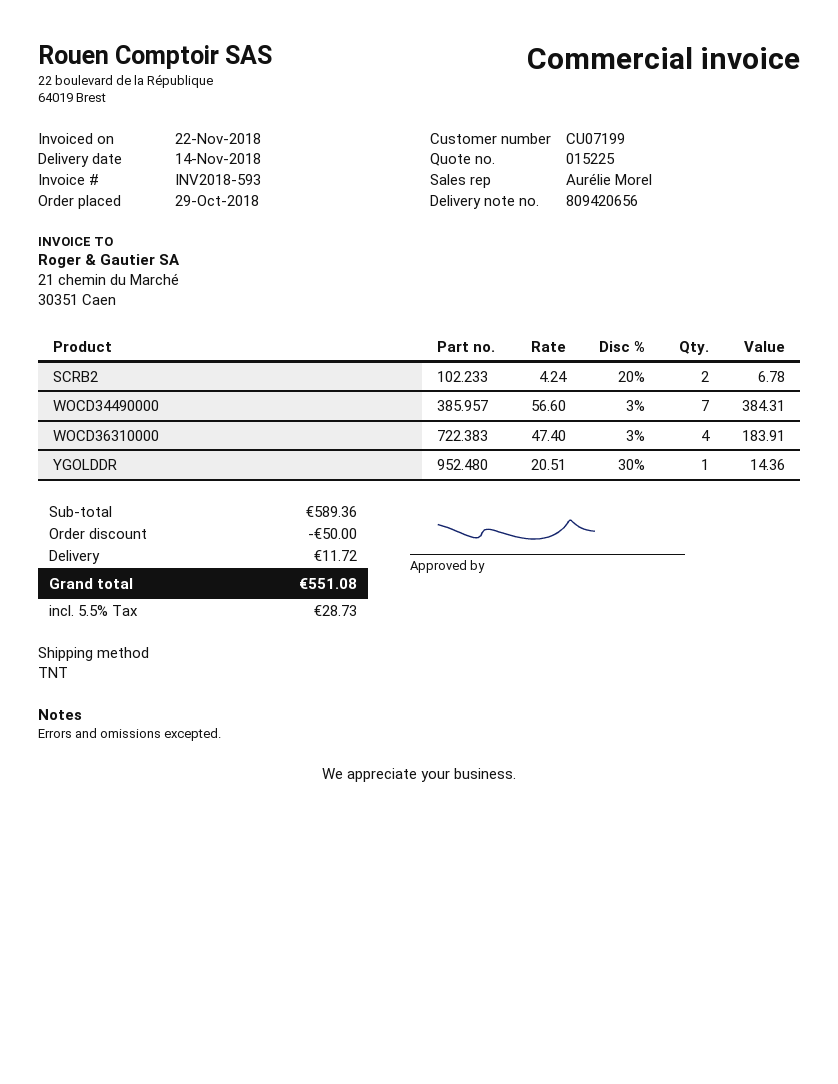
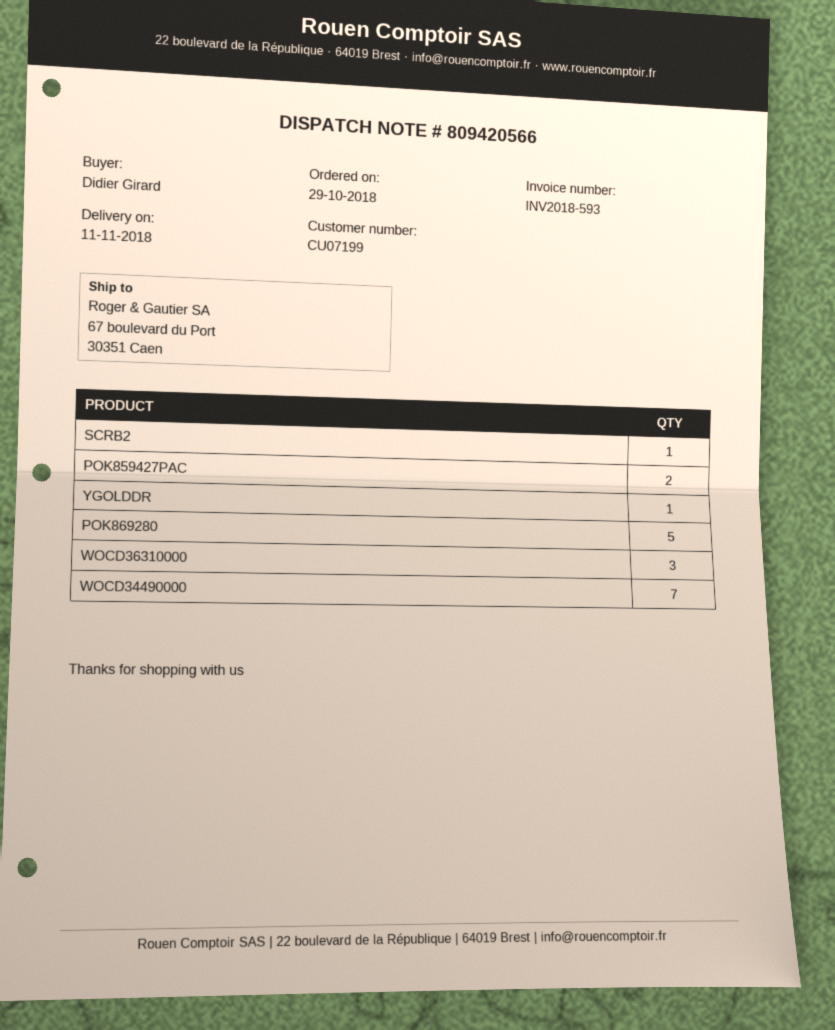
delivery note number: 809420656 -> 809420566
delivery date: 2018-11-14 -> 2018-11-11
SCRB2: 2 -> 1
WOCD36310000: 4 -> 3
POK859427PAC: none -> 2
POK869280: none -> 5

